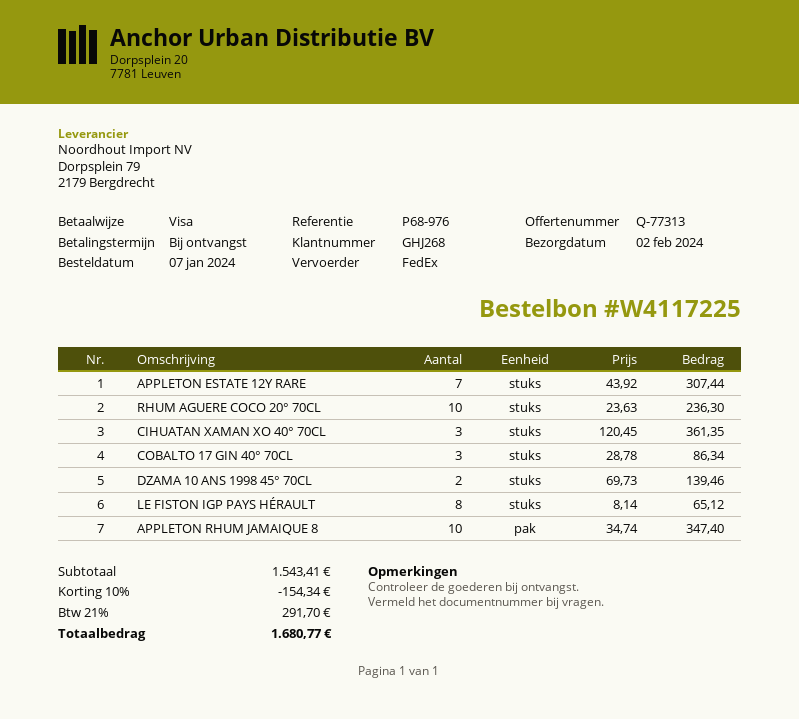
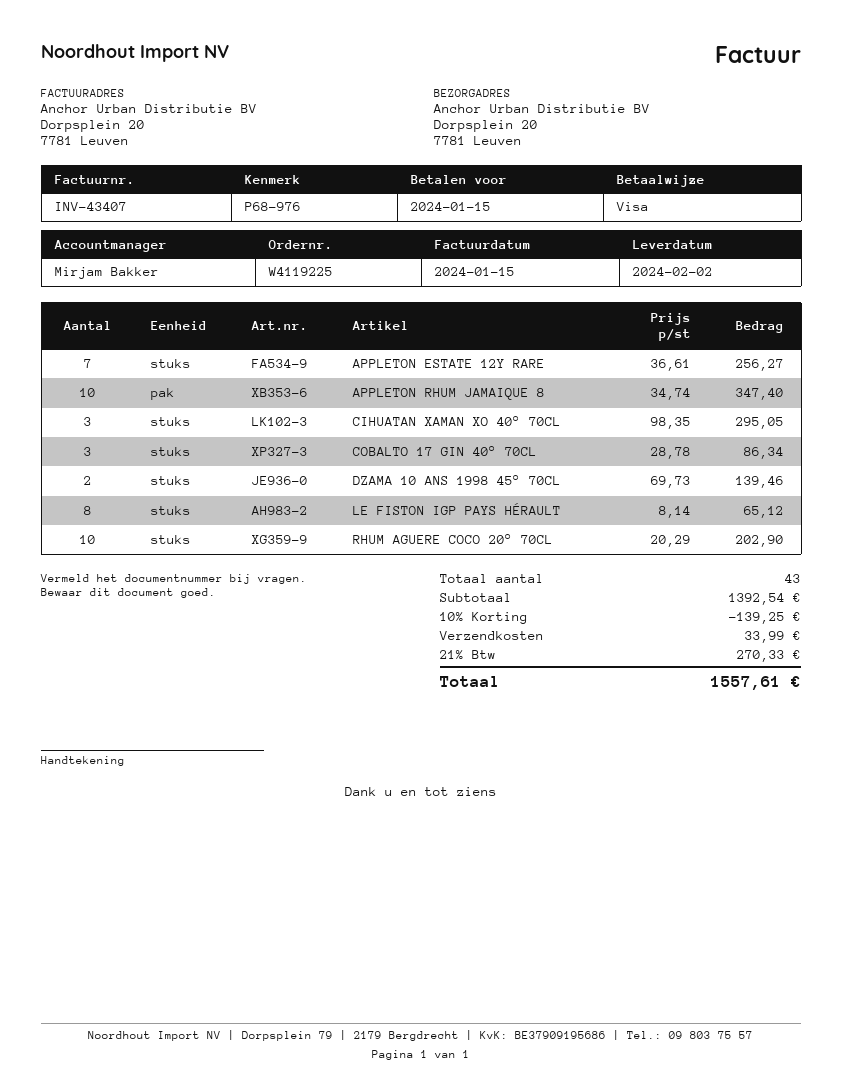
order number: W4117225 -> W4119225
APPLETON ESTATE 12Y RARE: 7 x 43.92 = 307.44 -> 7 x 36.61 = 256.27
RHUM AGUERE COCO 20° 70CL: 10 x 23.63 = 236.30 -> 10 x 20.29 = 202.90
CIHUATAN XAMAN XO 40° 70CL: 3 x 120.45 = 361.35 -> 3 x 98.35 = 295.05
subtotal: 1543.41 -> 1392.54
discount: 10% = 154.34 -> 10% = 139.25
shipping: none -> 33.99
tax: 21% = 291.70 -> 21% = 270.33
total: 1680.77 -> 1557.61

